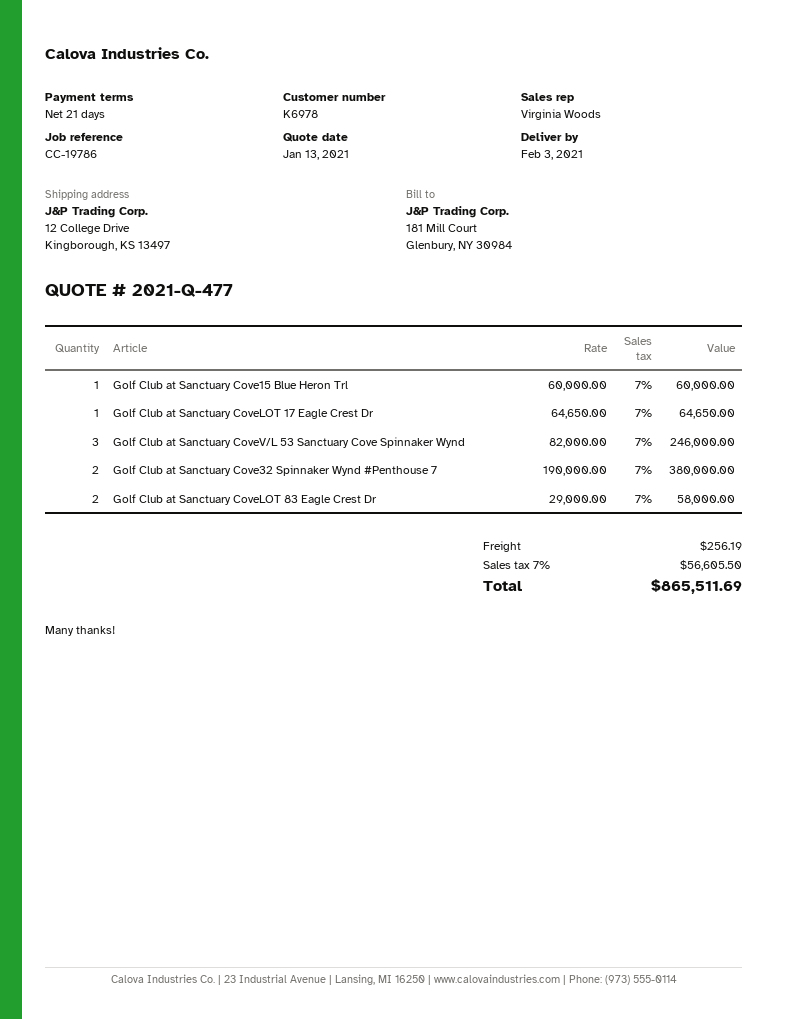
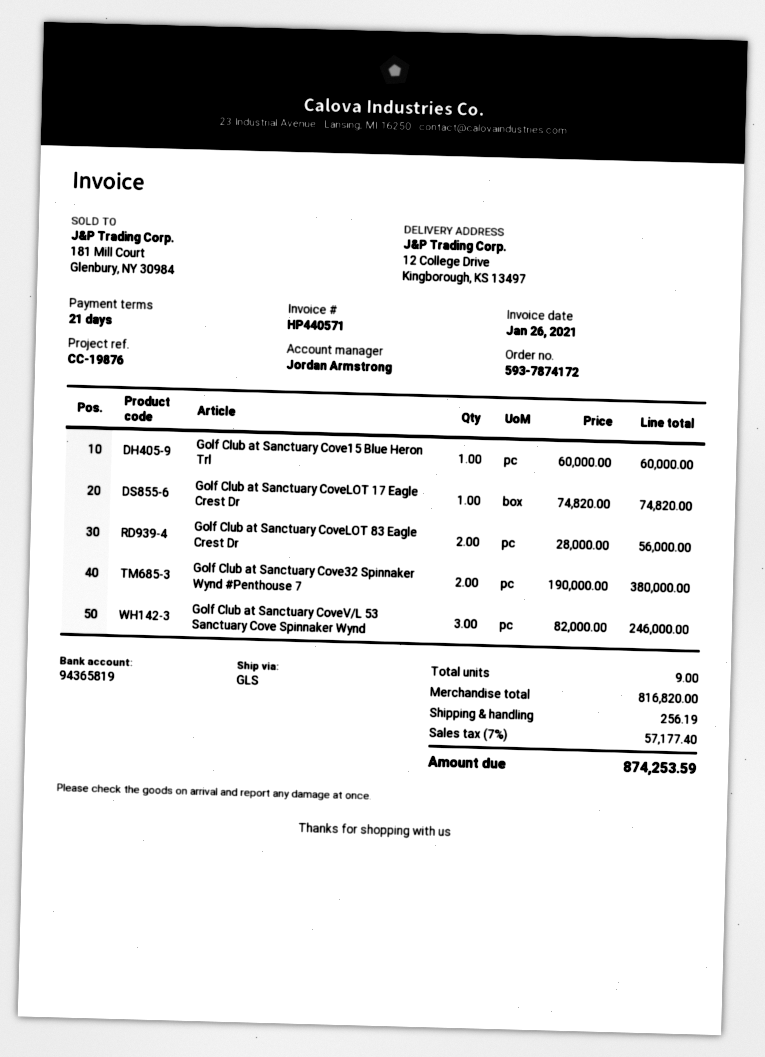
reference: CC-19786 -> CC-19876
sales rep: Virginia Woods -> Jordan Armstrong
Golf Club at Sanctuary CoveLOT 17 Eagle Crest Dr: 1 x 64650.00 = 64650.00 -> 1 x 74820.00 = 74820.00
Golf Club at Sanctuary CoveLOT 83 Eagle Crest Dr: 2 x 29000.00 = 58000.00 -> 2 x 28000.00 = 56000.00
tax: 7% = 56605.50 -> 7% = 57177.40
total: 865511.69 -> 874253.59

